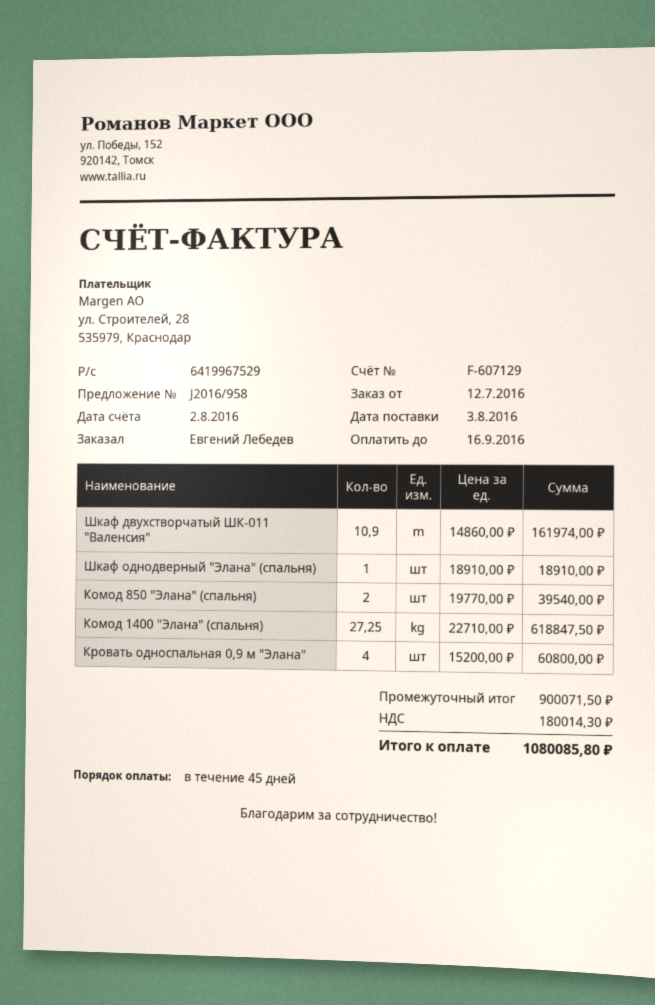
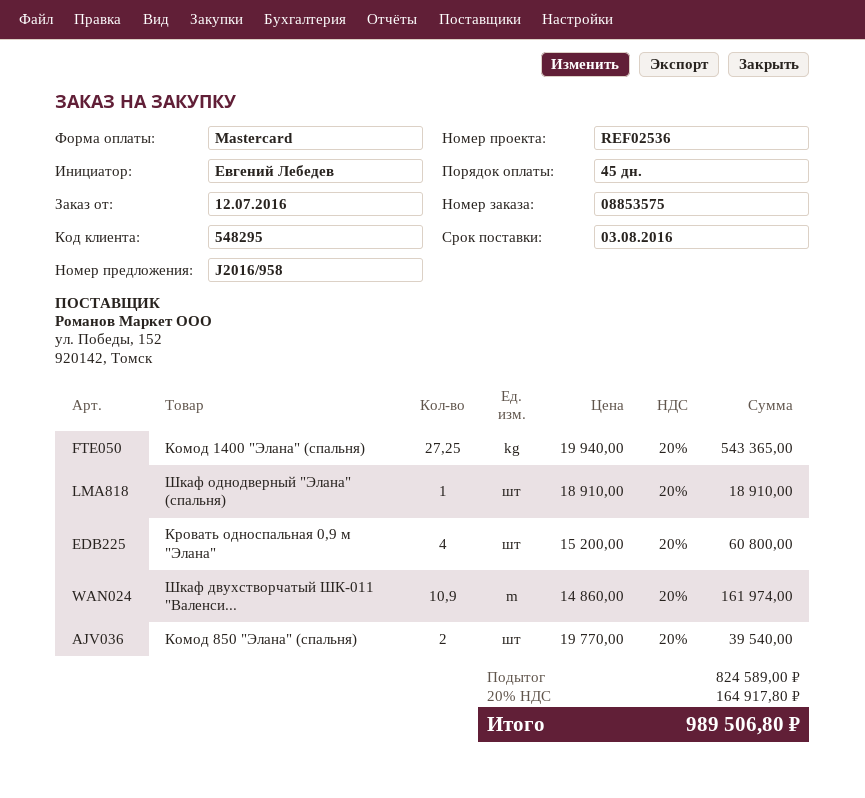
Комод 1400 "Элана" (спальня): 27.25 x 22710.00 = 618847.50 -> 27.25 x 19940.00 = 543365.00
subtotal: 900071.50 -> 824589.00
tax: 180014.30 -> 164917.80
total: 1080085.80 -> 989506.80

